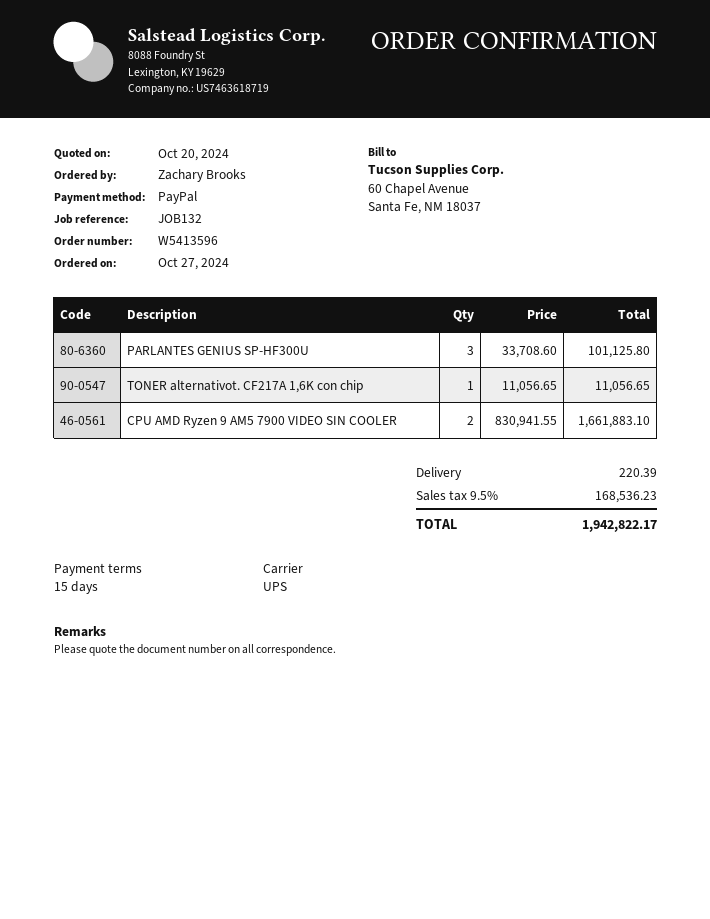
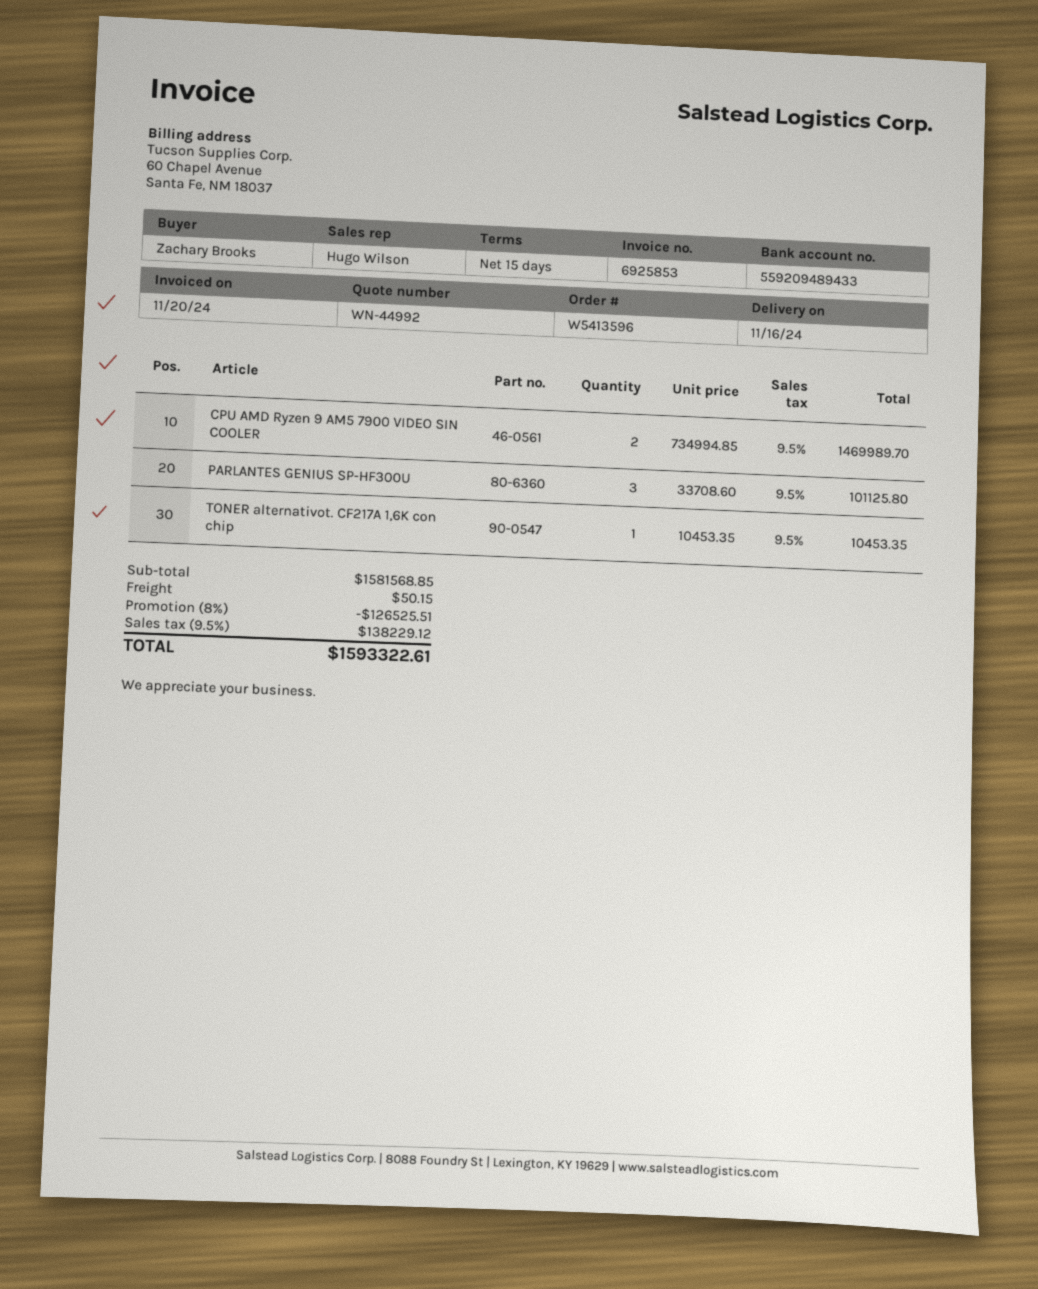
TONER alternativot. CF217A 1,6K con chip: 1 x 11056.65 = 11056.65 -> 1 x 10453.35 = 10453.35
CPU AMD Ryzen 9 AM5 7900 VIDEO SIN COOLER: 2 x 830941.55 = 1661883.10 -> 2 x 734994.85 = 1469989.70
discount: none -> 8% = 126525.51
shipping: 220.39 -> 50.15
tax: 9.5% = 168536.23 -> 9.5% = 138229.12
total: 1942822.17 -> 1593322.61

